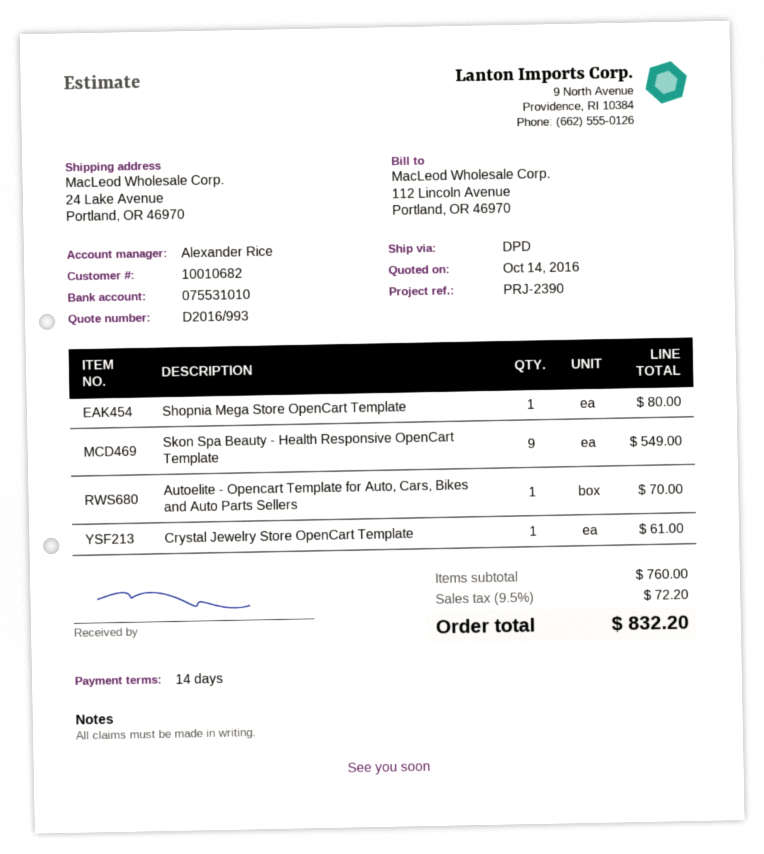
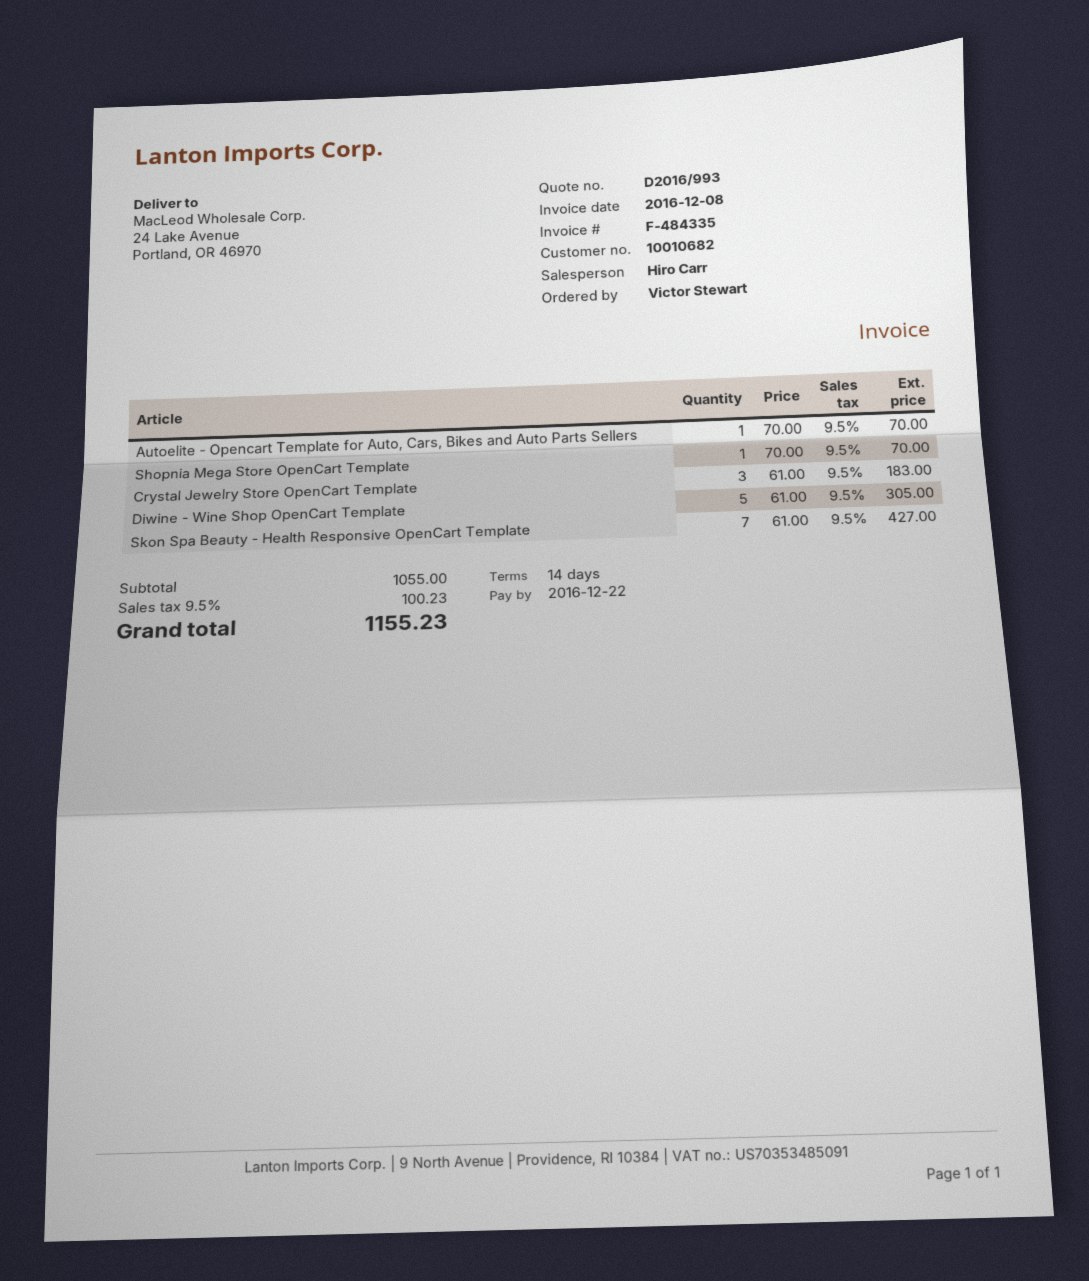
sales rep: Alexander Rice -> Hiro Carr
Shopnia Mega Store OpenCart Template: 1 for 80.00 -> 1 for 70.00
Skon Spa Beauty - Health Responsive OpenCart Template: 9 for 549.00 -> 7 for 427.00
Crystal Jewelry Store OpenCart Template: 1 for 61.00 -> 3 for 183.00
Diwine - Wine Shop OpenCart Template: none -> 5 for 305.00
subtotal: 760.00 -> 1055.00
tax: 9.5% = 72.20 -> 9.5% = 100.23
total: 832.20 -> 1155.23

